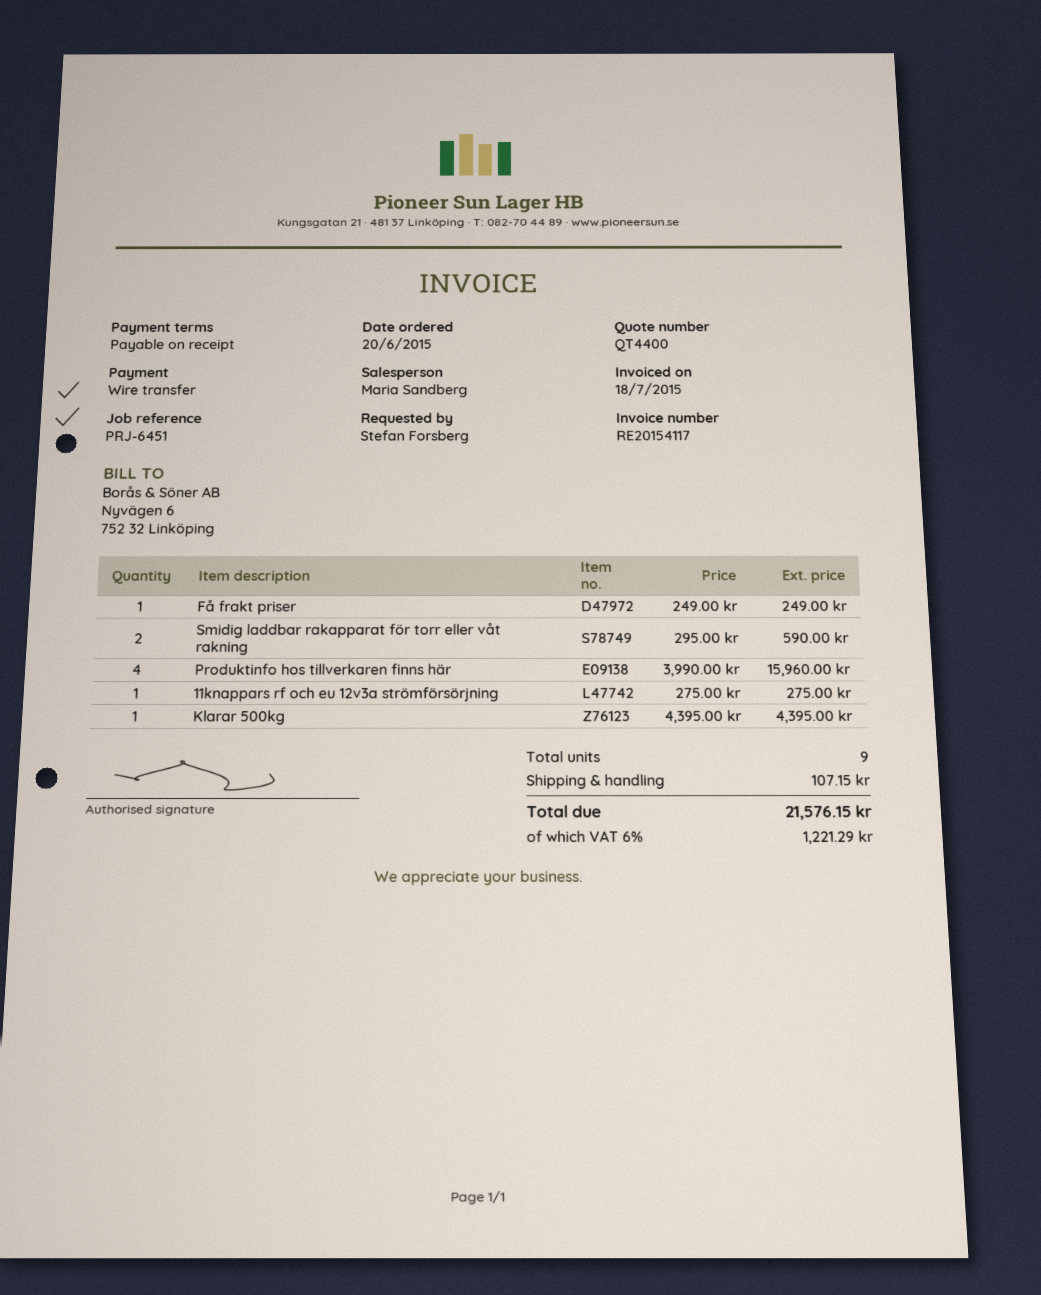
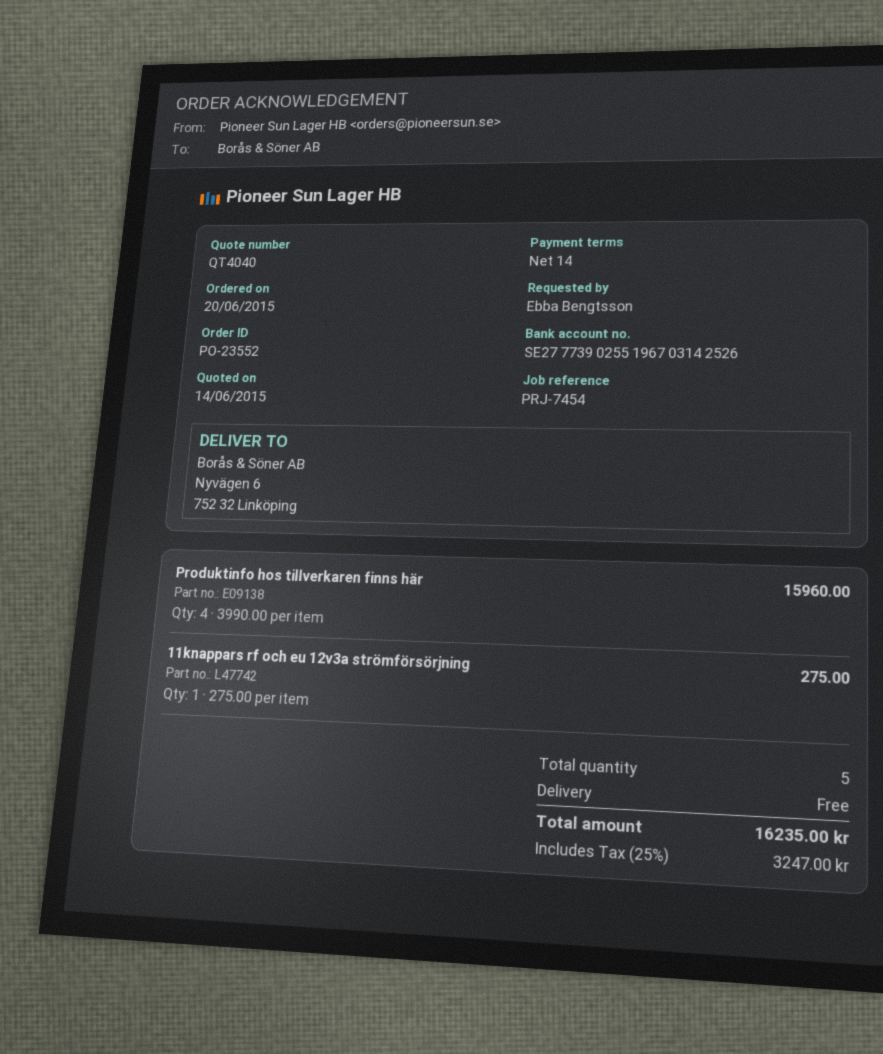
quote number: QT4400 -> QT4040
payment terms: on receipt -> 14 days
reference: PRJ-6451 -> PRJ-7454
ordered by: Stefan Forsberg -> Ebba Bengtsson
Få frakt priser: 1 x 249.00 = 249.00 -> none
Smidig laddbar rakapparat för torr eller våt rakning: 2 x 295.00 = 590.00 -> none
Klarar 500kg: 1 x 4395.00 = 4395.00 -> none
total quantity: 9 -> 5
shipping: 107.15 -> 0.00
tax: 6% = 1221.29 -> 25% = 3247.00
total: 21576.15 -> 16235.00

